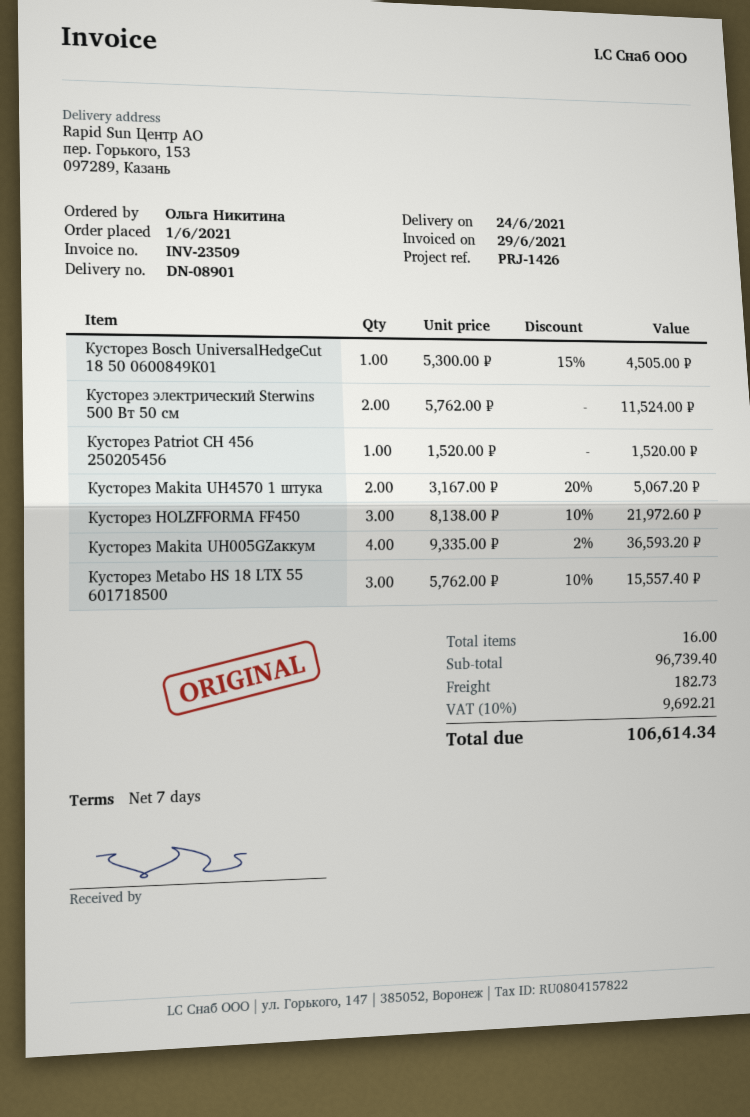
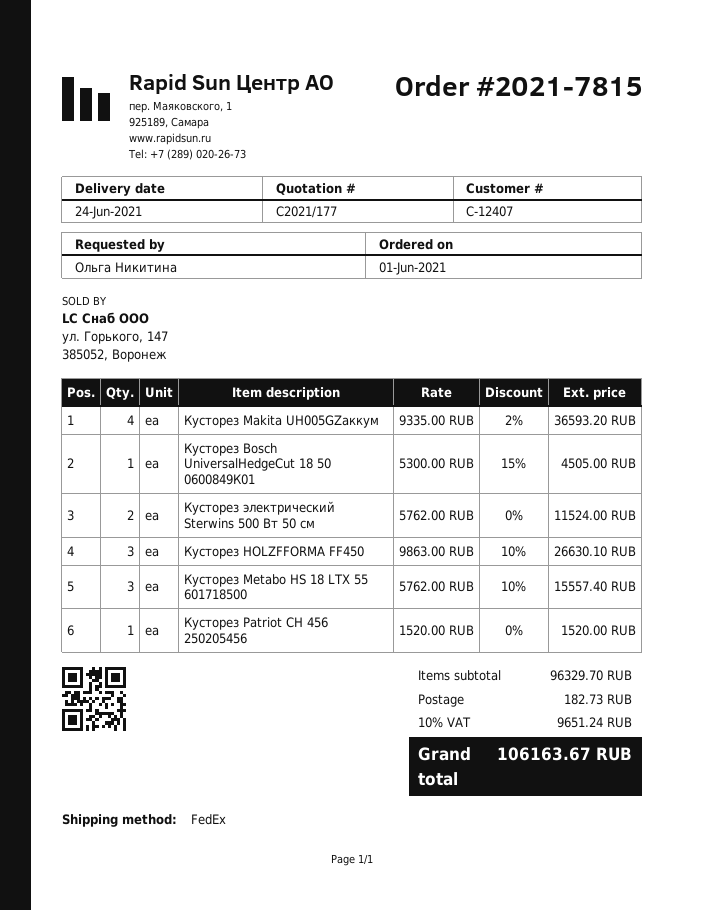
Кусторез Makita UH4570 1 штука: 2 x 3167.00 - 20% = 5067.20 -> none
Кусторез HOLZFFORMA FF450: 3 x 8138.00 - 10% = 21972.60 -> 3 x 9863.00 - 10% = 26630.10
subtotal: 96739.40 -> 96329.70
tax: 10% = 9692.21 -> 10% = 9651.24
total: 106614.34 -> 106163.67

